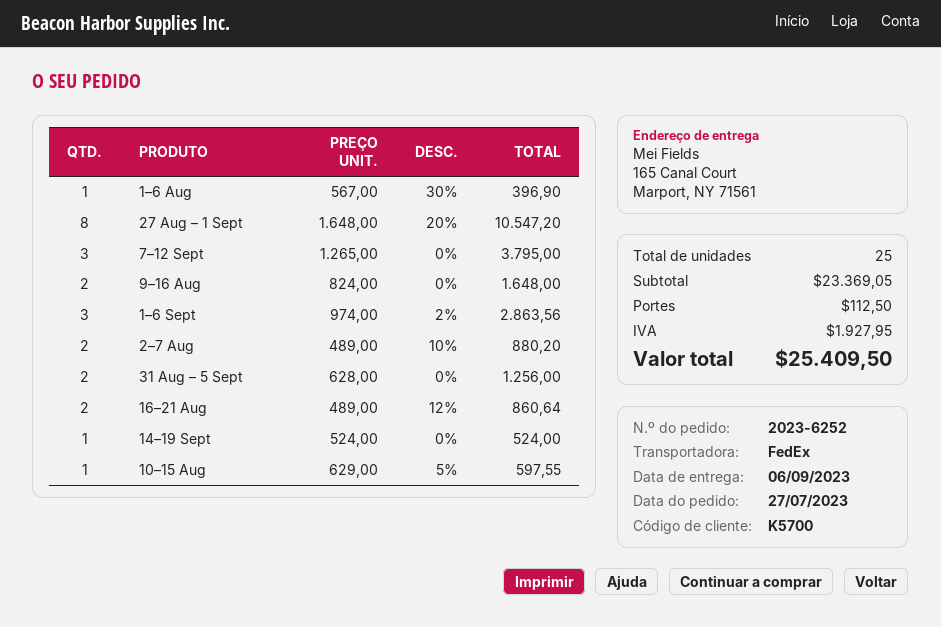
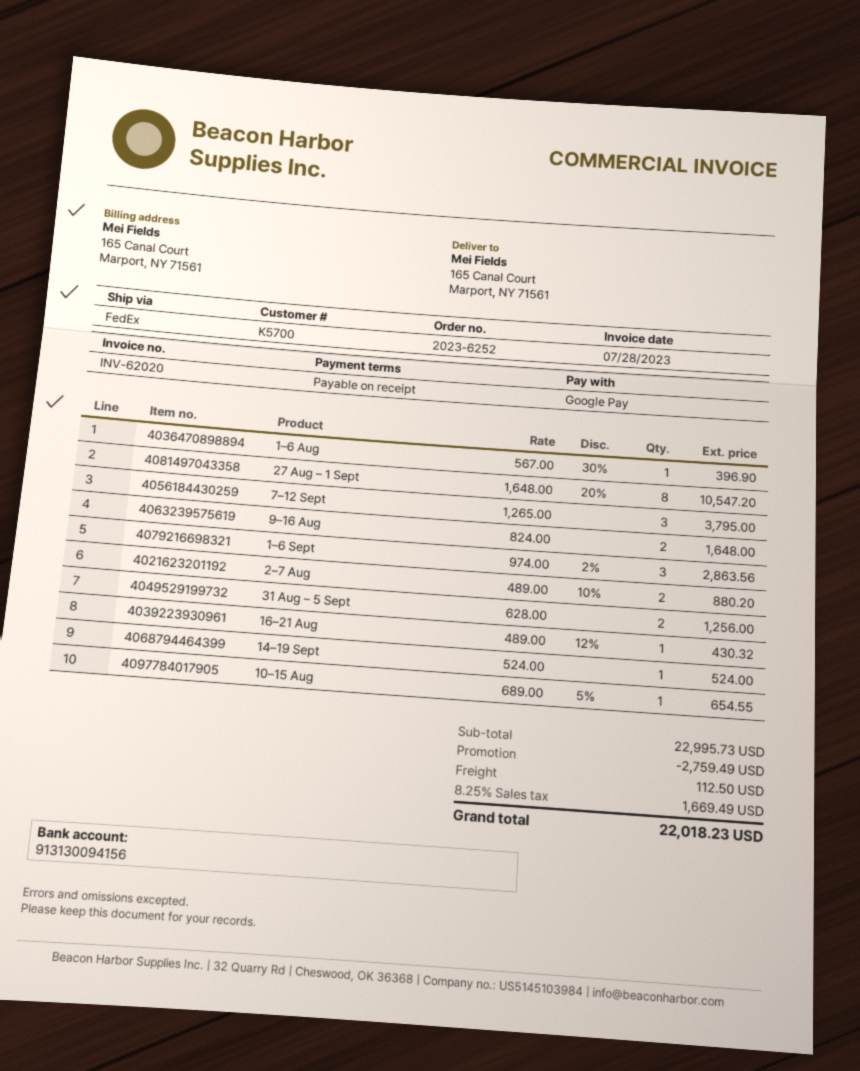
16–21 Aug: 2 x 489.00 - 12% = 860.64 -> 1 x 489.00 - 12% = 430.32
10–15 Aug: 1 x 629.00 - 5% = 597.55 -> 1 x 689.00 - 5% = 654.55
subtotal: 23369.05 -> 22995.73
discount: none -> 2759.49
tax: 1927.95 -> 1669.49
total: 25409.50 -> 22018.23

